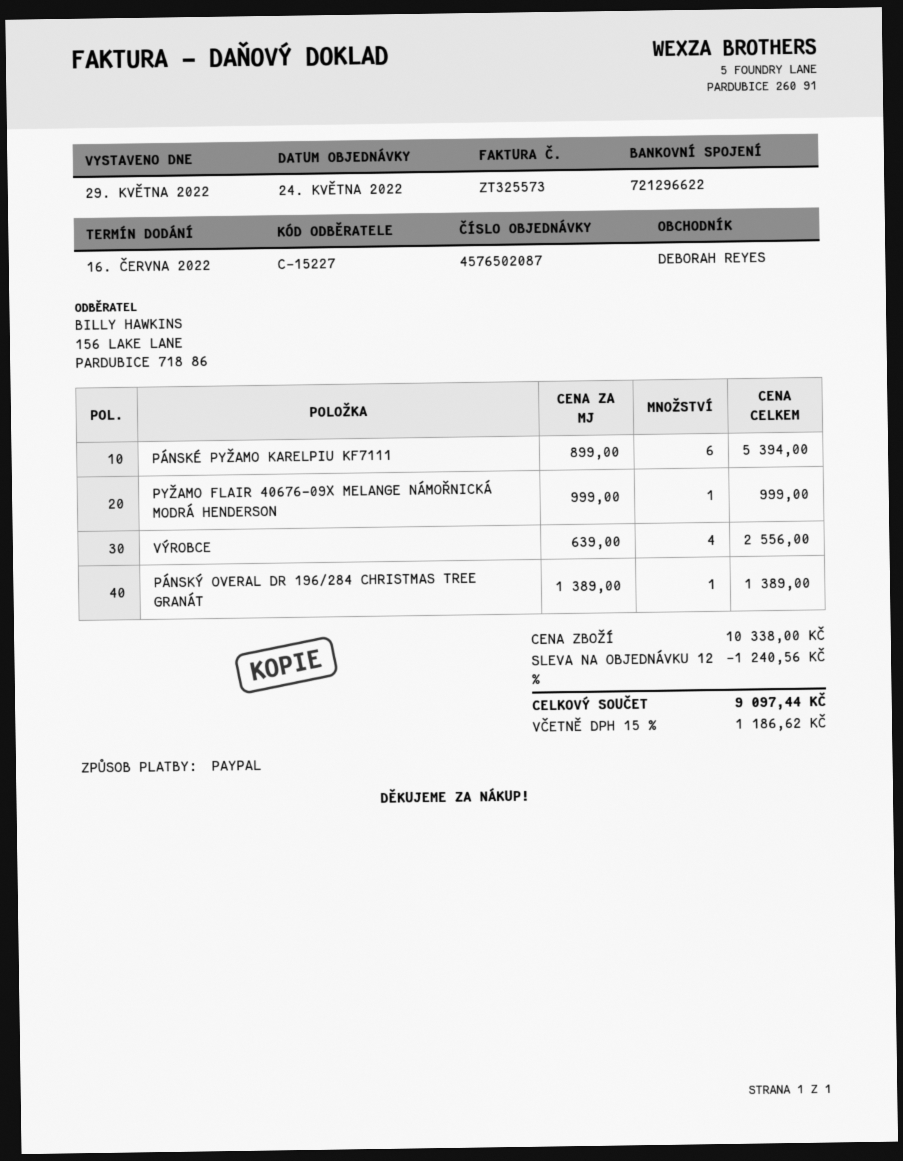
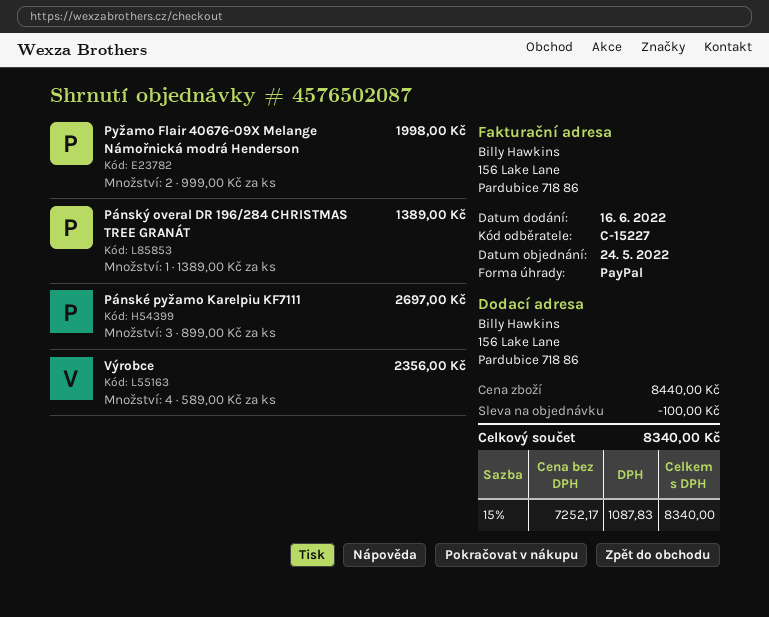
PÁNSKÉ PYŽAMO KARELPIU KF7111: 6 x 899.00 = 5394.00 -> 3 x 899.00 = 2697.00
PYŽAMO FLAIR 40676-09X MELANGE NÁMOŘNICKÁ MODRÁ HENDERSON: 1 x 999.00 = 999.00 -> 2 x 999.00 = 1998.00
VÝROBCE: 4 x 639.00 = 2556.00 -> 4 x 589.00 = 2356.00
subtotal: 10338.00 -> 8440.00
discount: 1240.56 -> 100.00
tax: 15% = 1186.62 -> 15% = 1087.83
total: 9097.44 -> 8340.00

